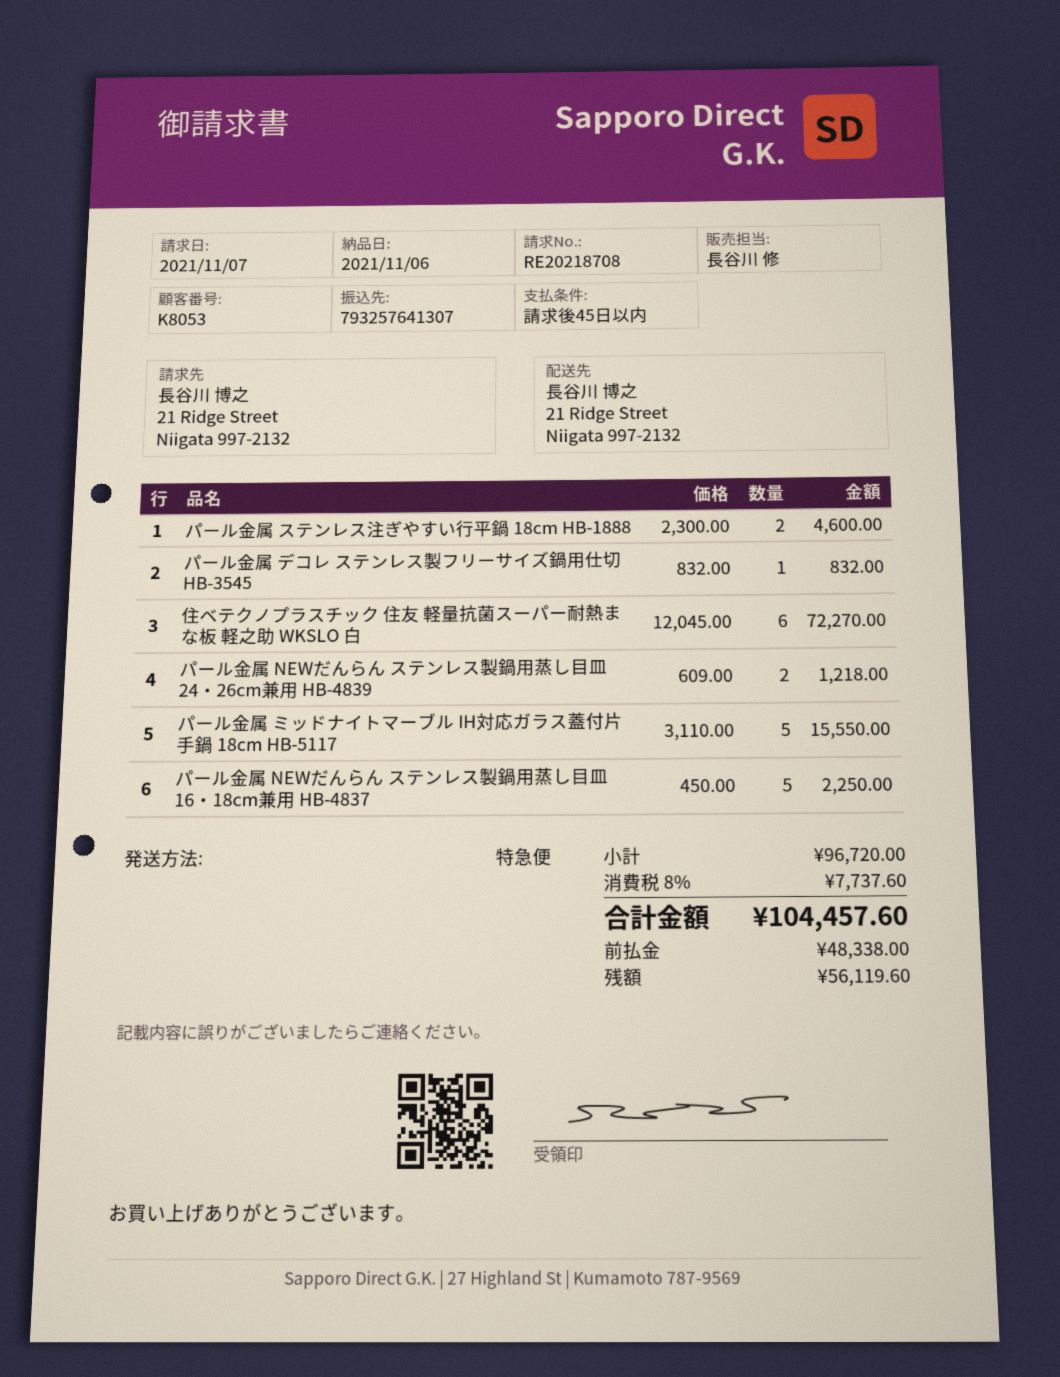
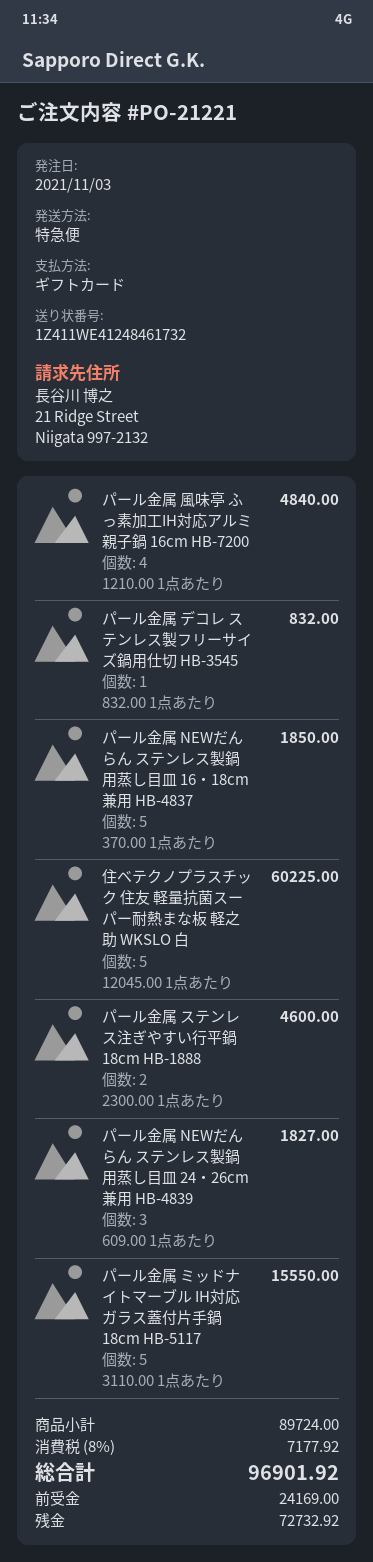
住ベテクノプラスチック 住友 軽量抗菌スーパー耐熱まな板 軽之助 WKSLO 白: 6 x 12045.00 = 72270.00 -> 5 x 12045.00 = 60225.00
パール金属 NEWだんらん ステンレス製鍋用蒸し目皿 24・26cm兼用 HB-4839: 2 x 609.00 = 1218.00 -> 3 x 609.00 = 1827.00
パール金属 NEWだんらん ステンレス製鍋用蒸し目皿 16・18cm兼用 HB-4837: 5 x 450.00 = 2250.00 -> 5 x 370.00 = 1850.00
パール金属 風味亭 ふっ素加工IH対応アルミ親子鍋 16cm HB-7200: none -> 4 x 1210.00 = 4840.00
subtotal: 96720.00 -> 89724.00
tax: 8% = 7737.60 -> 8% = 7177.92
total: 104457.60 -> 96901.92
deposit: 48338.00 -> 24169.00
balance: 56119.60 -> 72732.92

